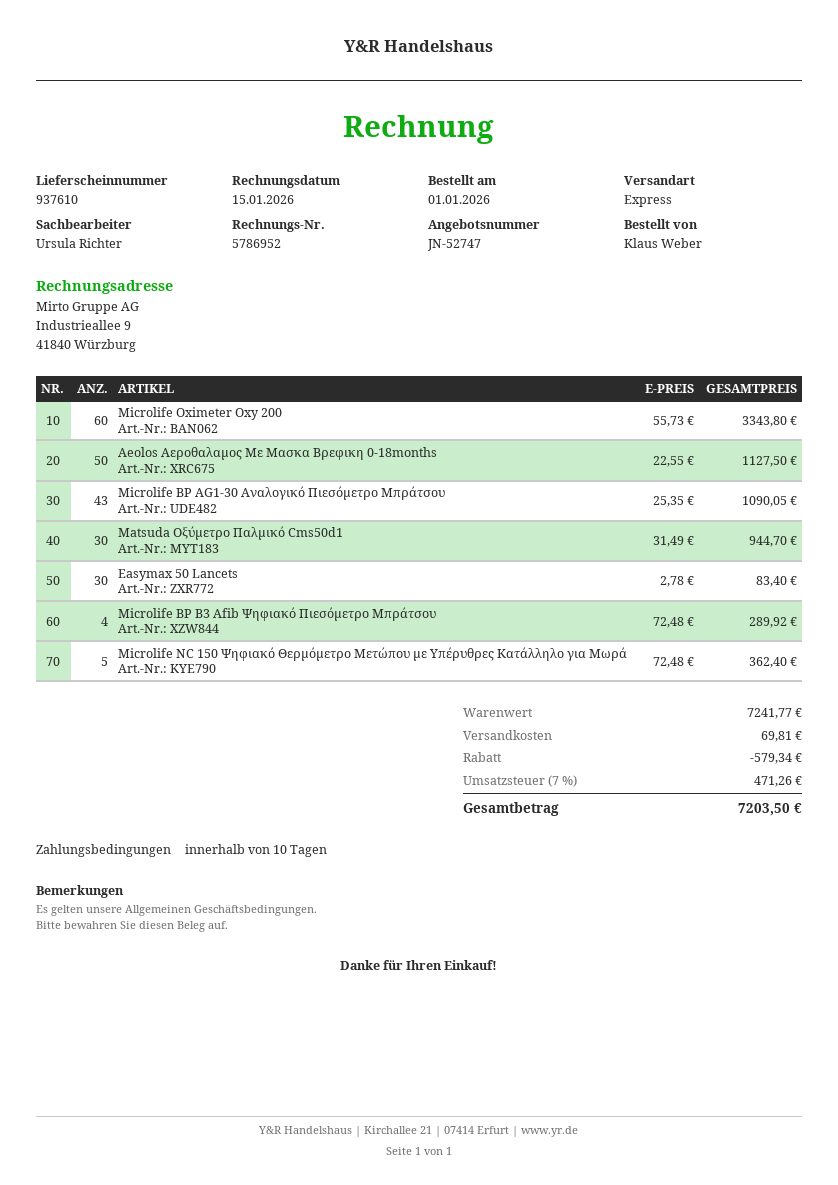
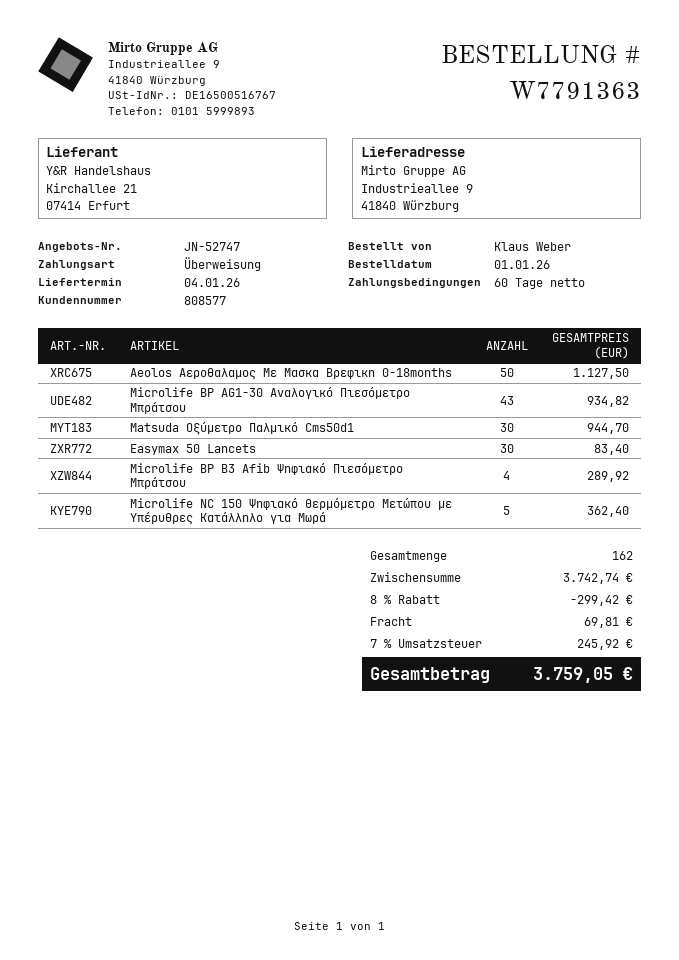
payment terms: 10 days -> 60 days
Microlife Oximeter Oxy 200: 60 for 3343.80 -> none
Microlife BP AG1-30 Αναλογικό Πιεσόμετρο Μπράτσου: 43 for 1090.05 -> 43 for 934.82
subtotal: 7241.77 -> 3742.74
discount: 579.34 -> 299.42
tax: 7% = 471.26 -> 7% = 245.92
total: 7203.50 -> 3759.05

